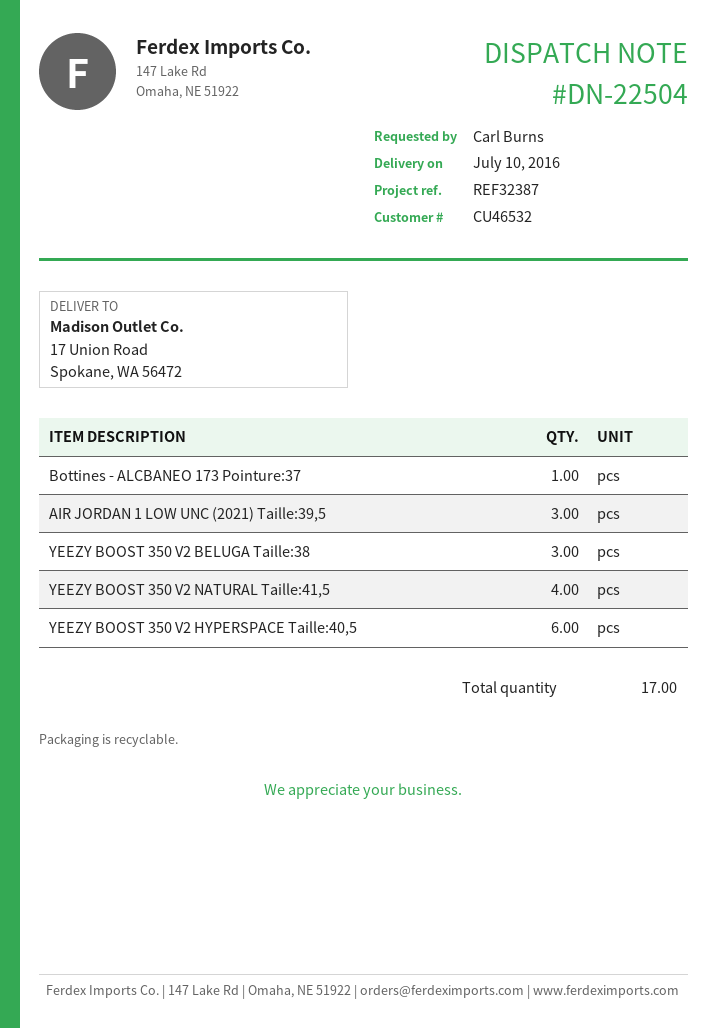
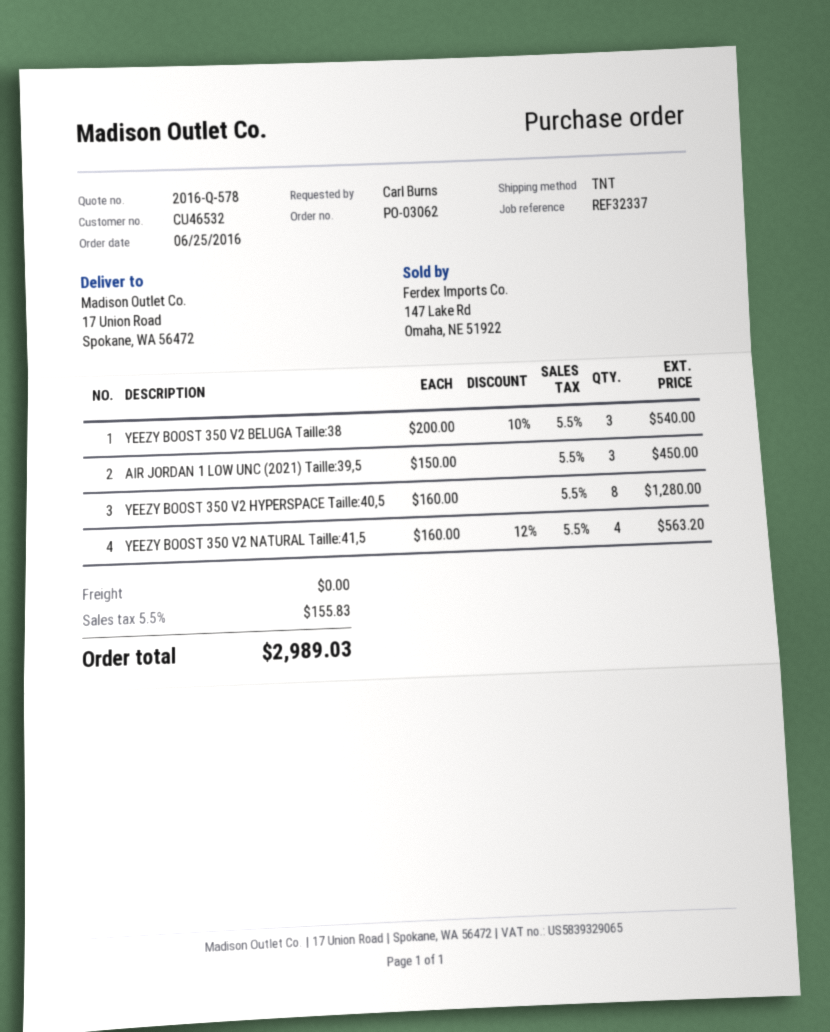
reference: REF32387 -> REF32337
Bottines - ALCBANEO 173 Pointure:37: 1 -> none
YEEZY BOOST 350 V2 HYPERSPACE Taille:40,5: 6 -> 8

